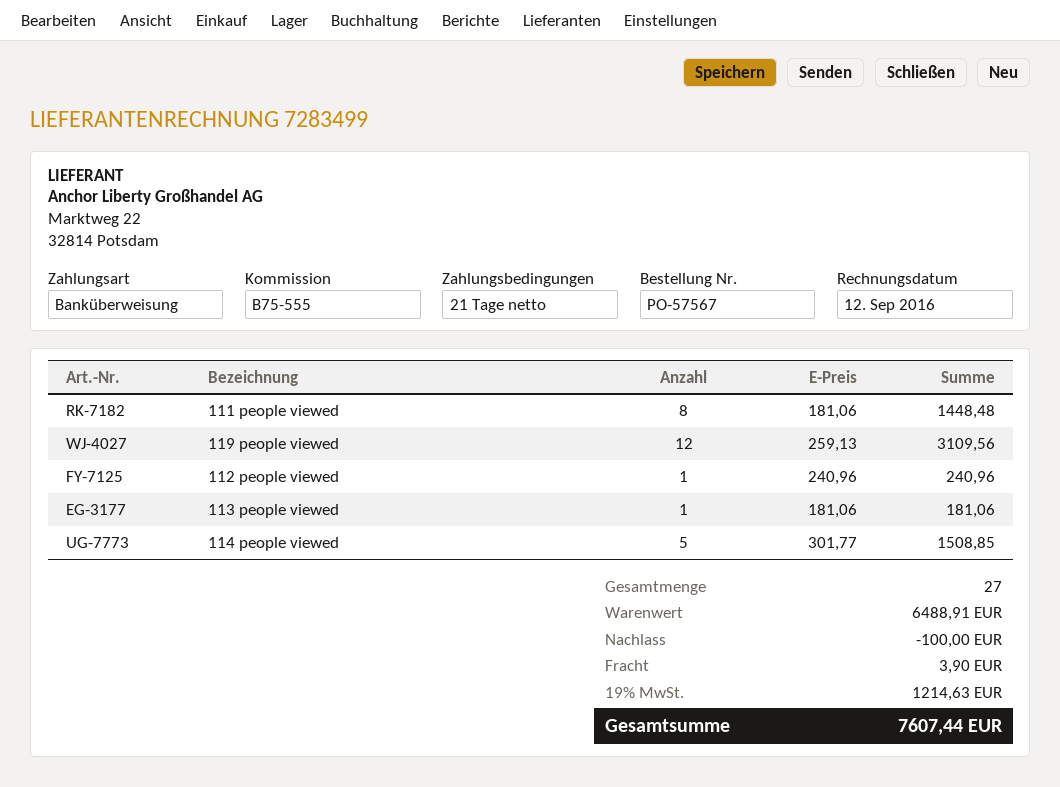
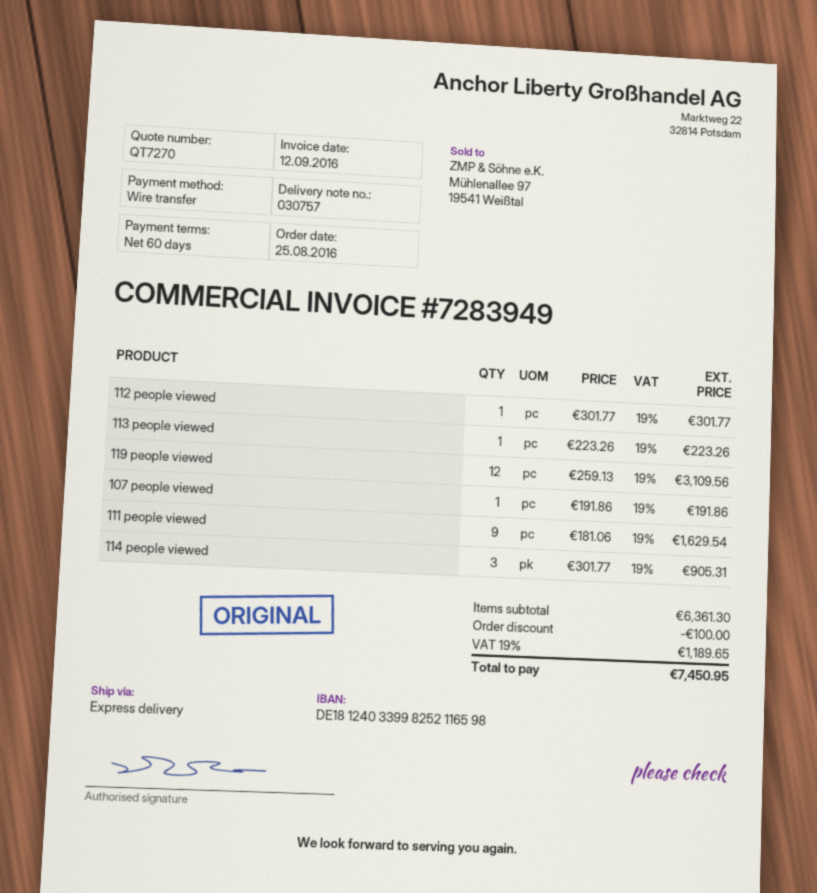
invoice number: 7283499 -> 7283949
payment terms: 21 days -> 60 days
111 people viewed: 8 x 181.06 = 1448.48 -> 9 x 181.06 = 1629.54
112 people viewed: 1 x 240.96 = 240.96 -> 1 x 301.77 = 301.77
113 people viewed: 1 x 181.06 = 181.06 -> 1 x 223.26 = 223.26
114 people viewed: 5 x 301.77 = 1508.85 -> 3 x 301.77 = 905.31
107 people viewed: none -> 1 x 191.86 = 191.86
subtotal: 6488.91 -> 6361.30
shipping: 3.90 -> none
tax: 19% = 1214.63 -> 19% = 1189.65
total: 7607.44 -> 7450.95

